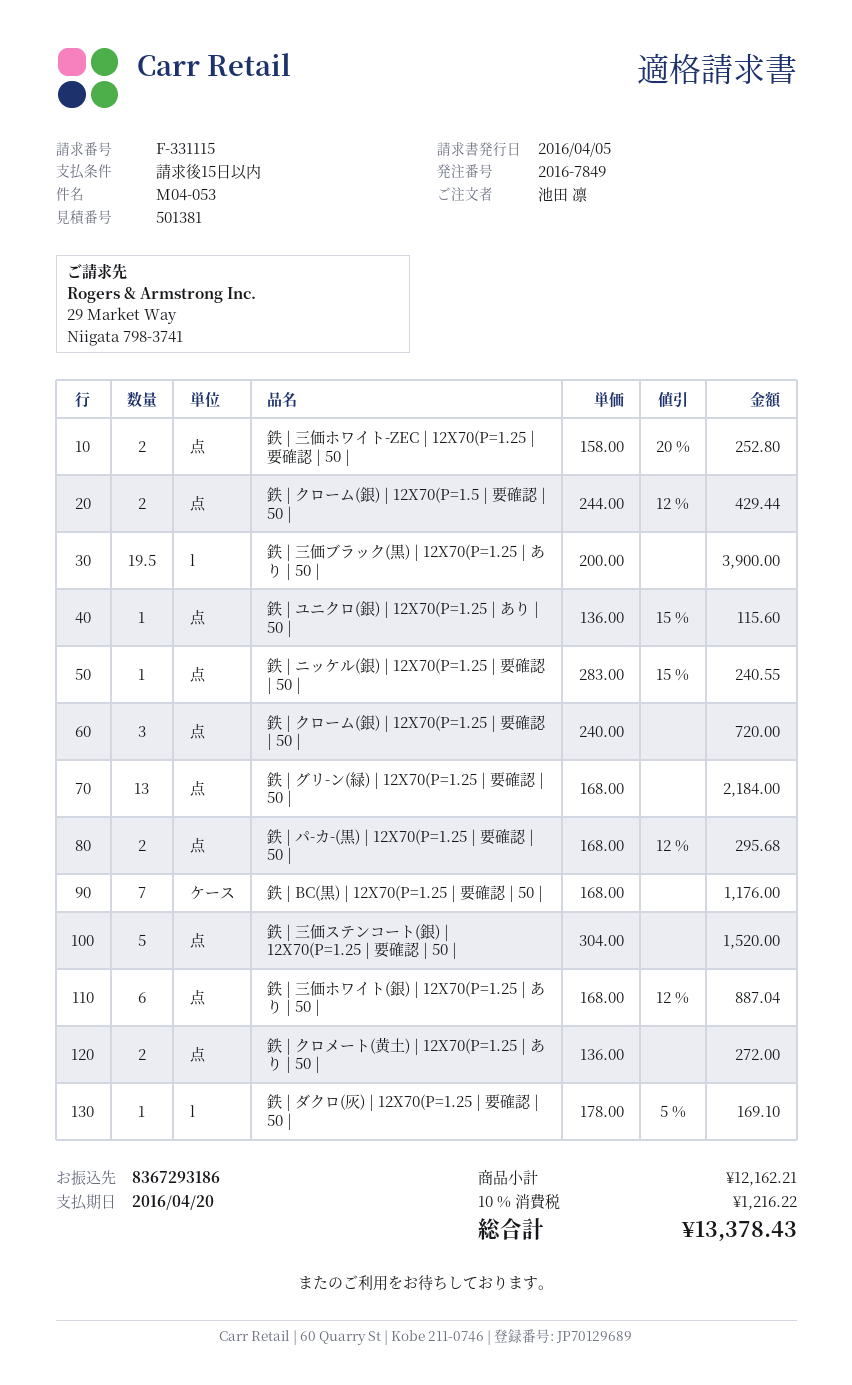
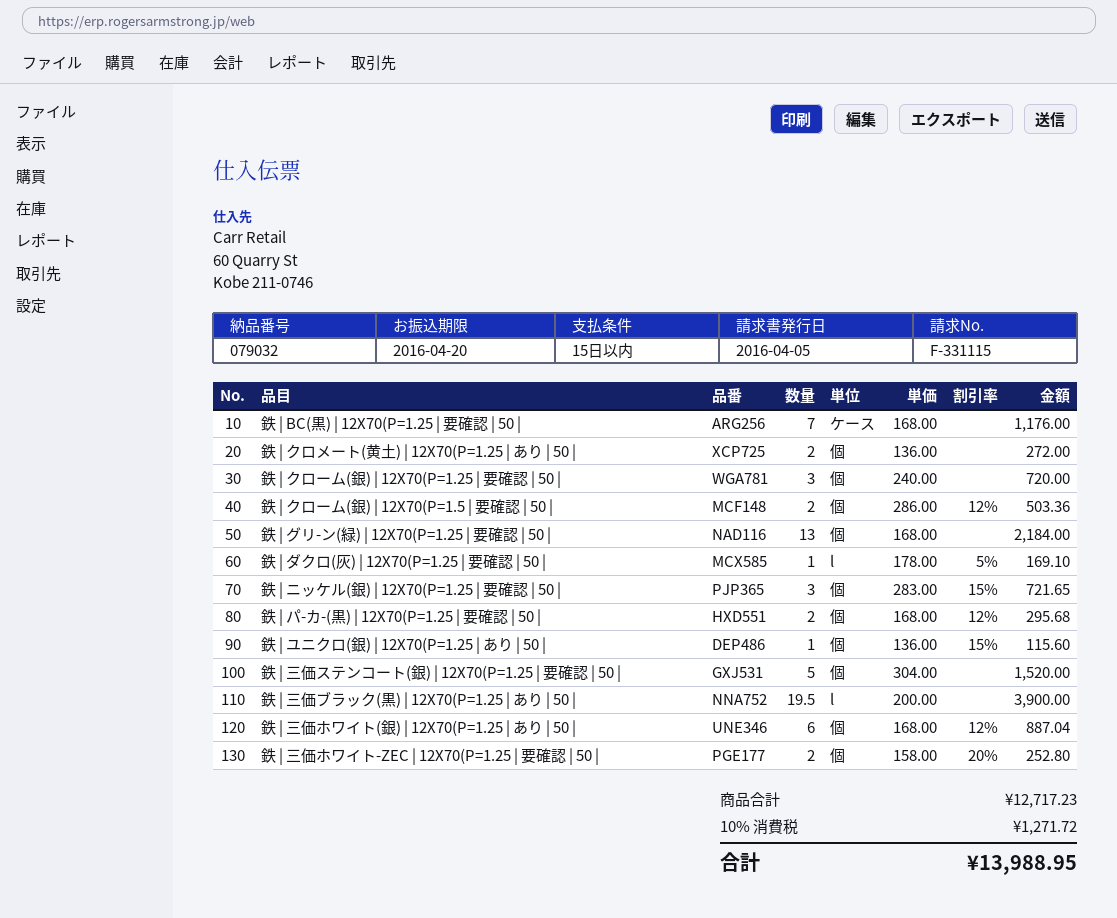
鉄 | クローム(銀) | 12X70(P=1.5 | 要確認 | 50 |: 2 x 244.00 - 12% = 429.44 -> 2 x 286.00 - 12% = 503.36
鉄 | ニッケル(銀) | 12X70(P=1.25 | 要確認 | 50 |: 1 x 283.00 - 15% = 240.55 -> 3 x 283.00 - 15% = 721.65
subtotal: 12162.21 -> 12717.23
tax: 10% = 1216.22 -> 10% = 1271.72
total: 13378.43 -> 13988.95

